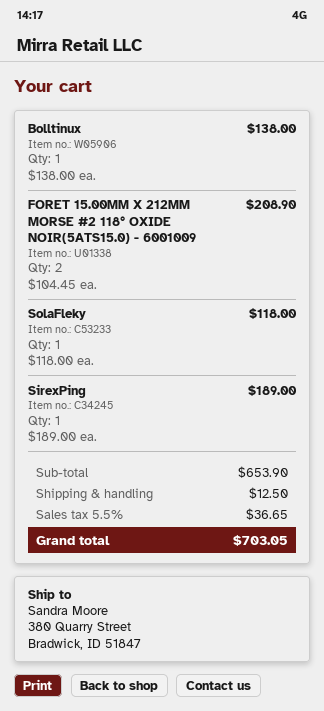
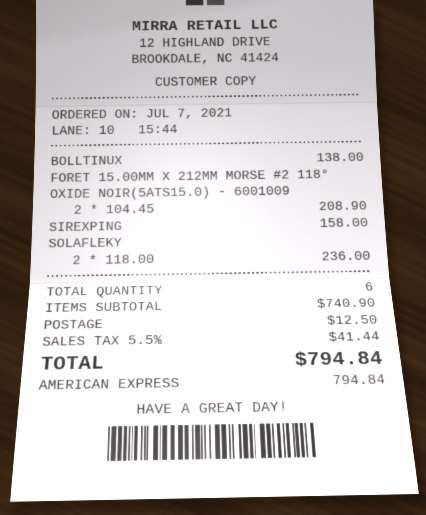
SolaFleky: 1 x 118.00 = 118.00 -> 2 x 118.00 = 236.00
SirexPing: 1 x 189.00 = 189.00 -> 1 x 158.00 = 158.00
subtotal: 653.90 -> 740.90
tax: 5.5% = 36.65 -> 5.5% = 41.44
total: 703.05 -> 794.84

